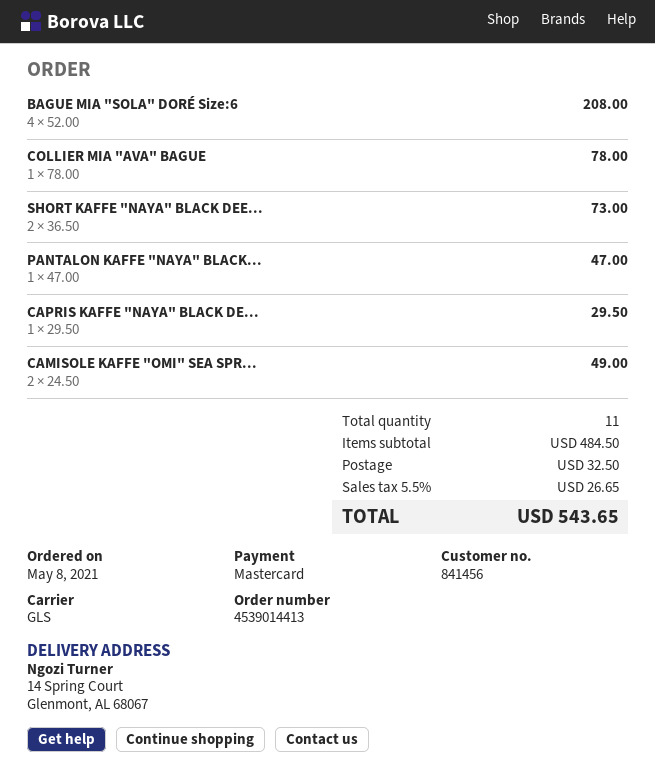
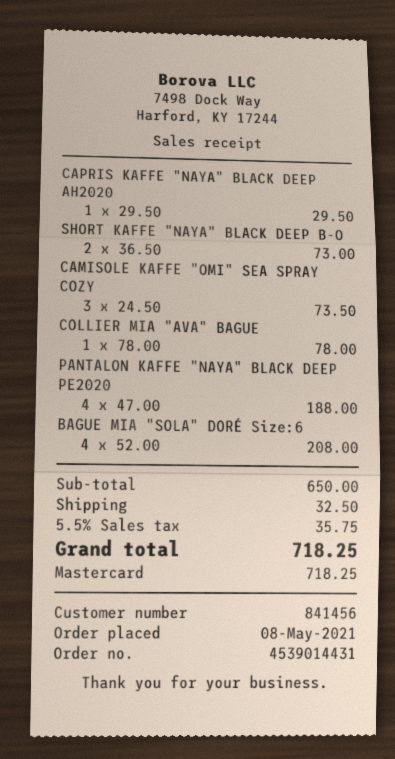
order number: 4539014413 -> 4539014431
PANTALON KAFFE "NAYA" BLACK...: 1 x 47.00 = 47.00 -> 4 x 47.00 = 188.00
CAMISOLE KAFFE "OMI" SEA SPR...: 2 x 24.50 = 49.00 -> 3 x 24.50 = 73.50
subtotal: 484.50 -> 650.00
tax: 5.5% = 26.65 -> 5.5% = 35.75
total: 543.65 -> 718.25

